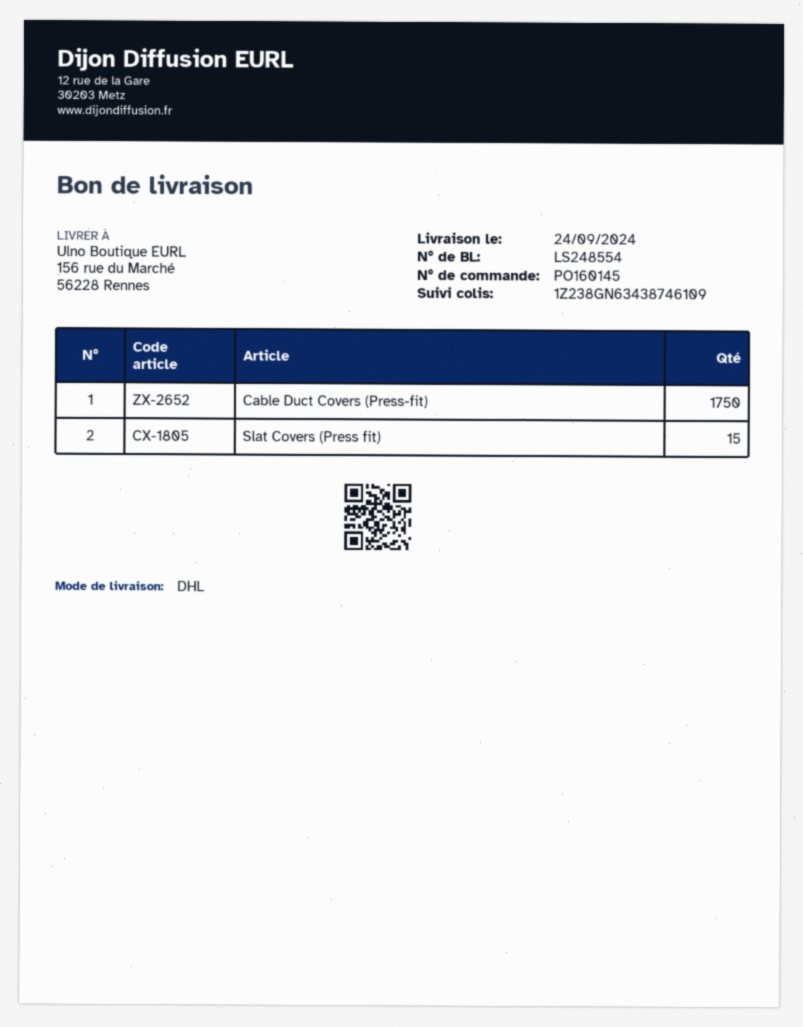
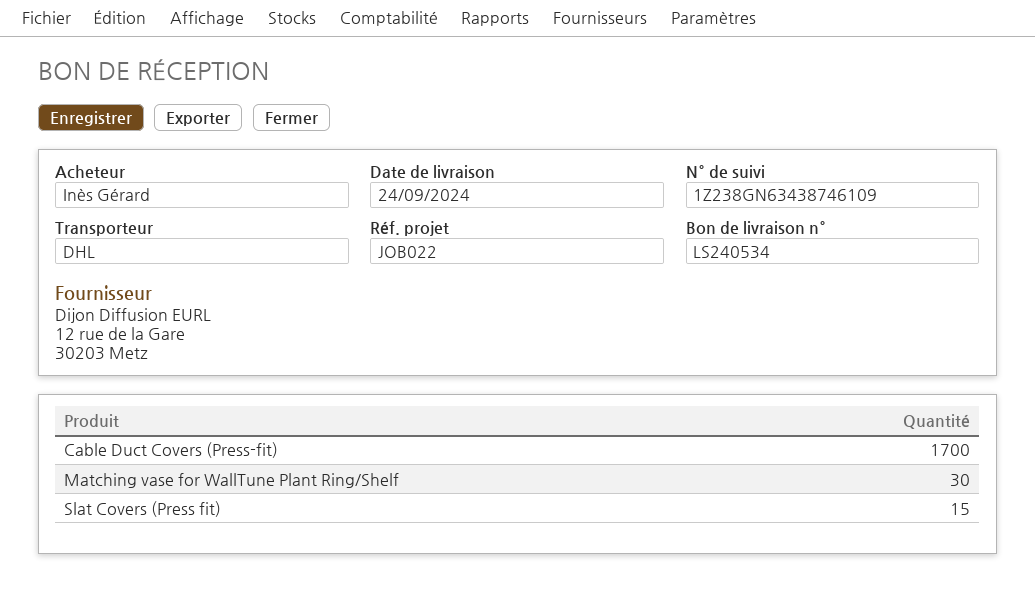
delivery note number: LS248554 -> LS240534
Cable Duct Covers (Press-fit): 1750 -> 1700
Matching vase for WallTune Plant Ring/Shelf: none -> 30

